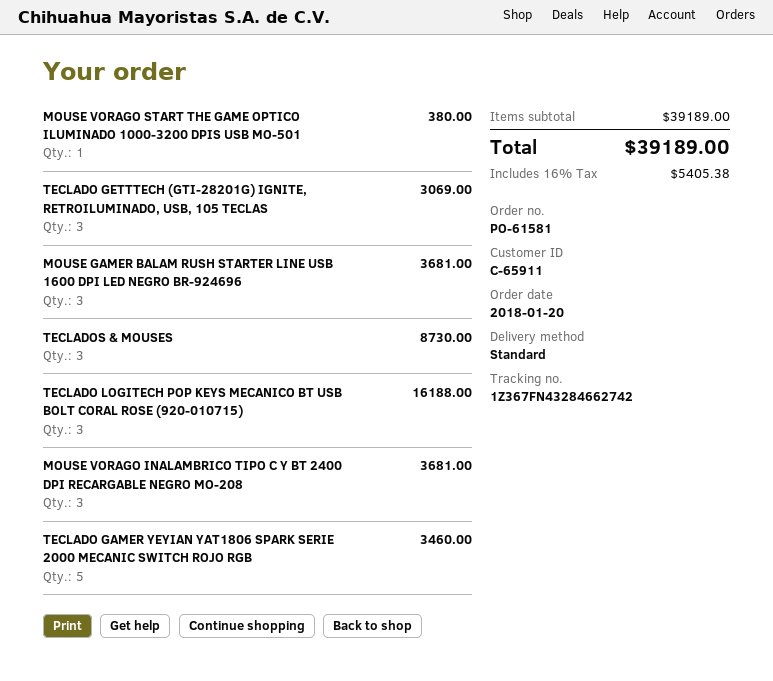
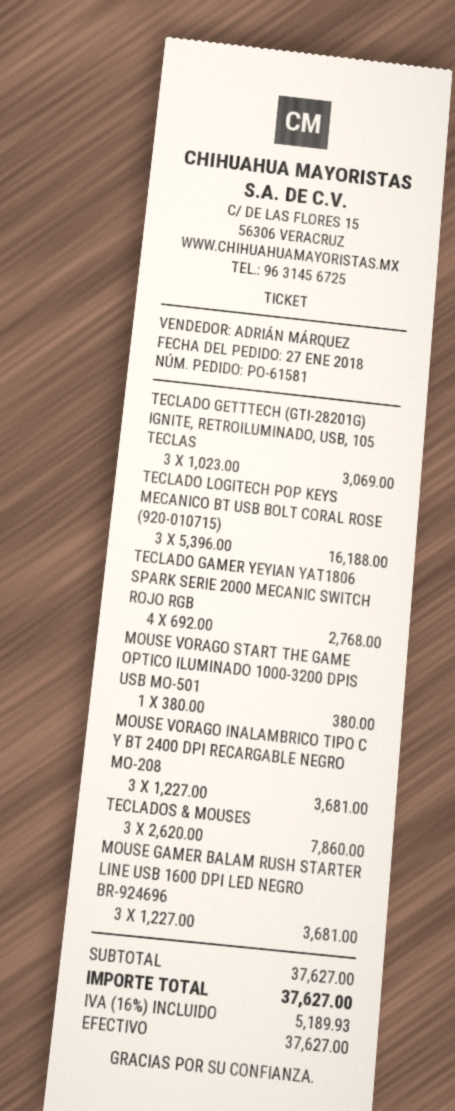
order date: 2018-01-20 -> 2018-01-27
TECLADOS & MOUSES: 3 for 8730.00 -> 3 for 7860.00
TECLADO GAMER YEYIAN YAT1806 SPARK SERIE 2000 MECANIC SWITCH ROJO RGB: 5 for 3460.00 -> 4 for 2768.00
subtotal: 39189.00 -> 37627.00
tax: 16% = 5405.38 -> 16% = 5189.93
total: 39189.00 -> 37627.00

